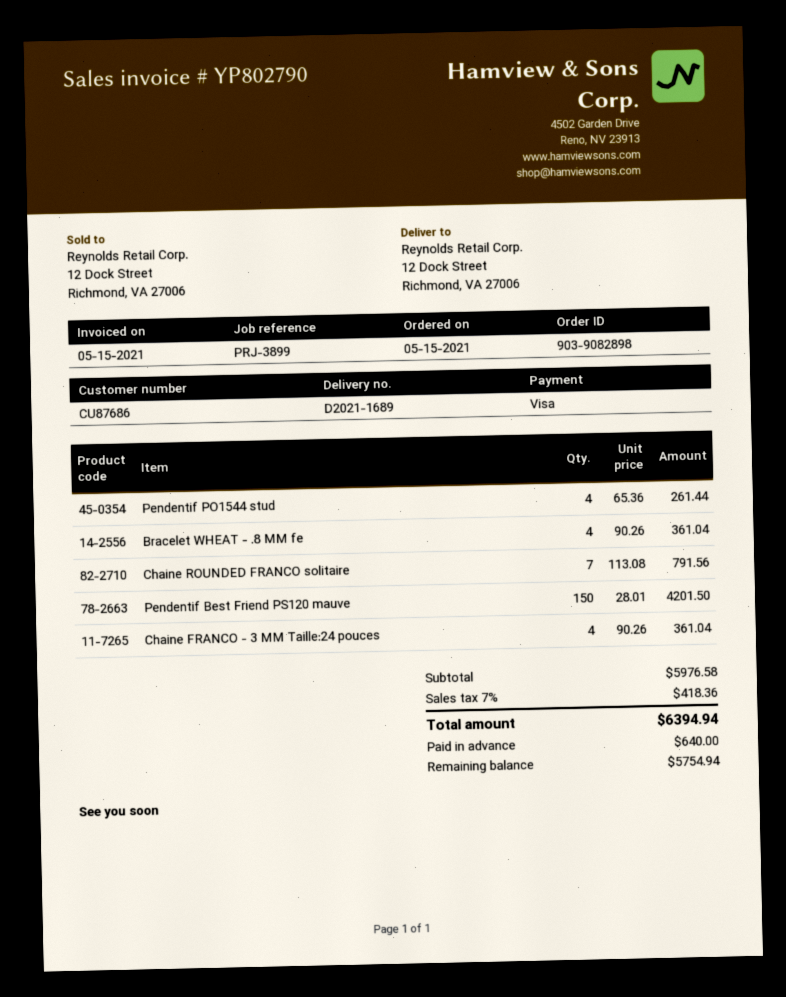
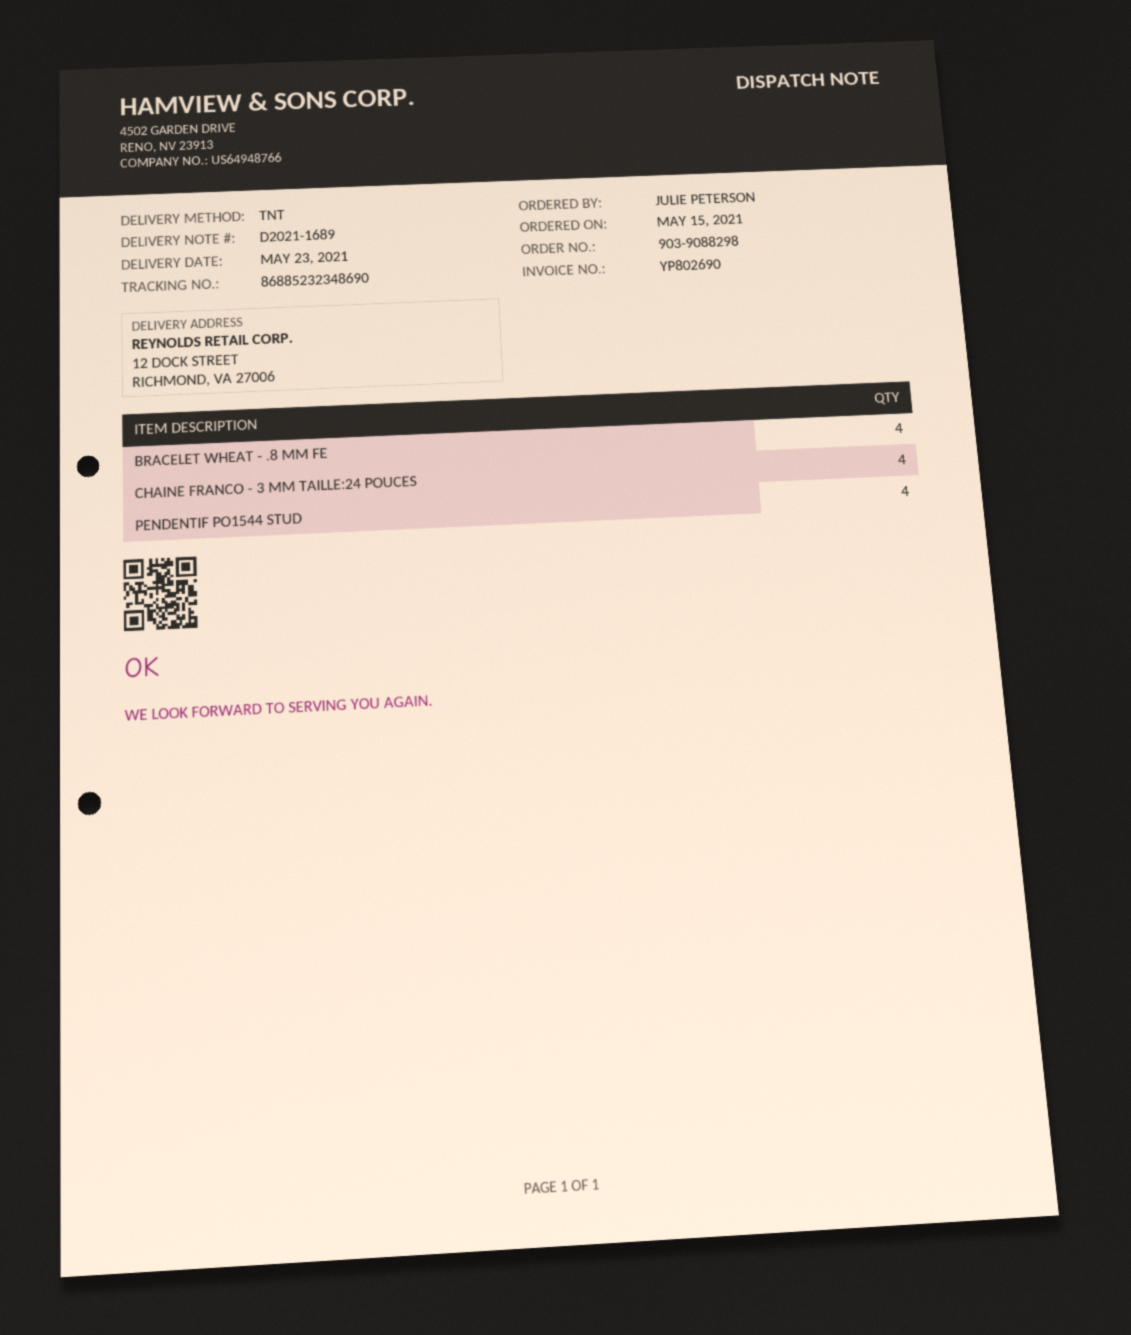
order number: 903-9082898 -> 903-9088298
invoice number: YP802790 -> YP802690
Chaine ROUNDED FRANCO solitaire: 7 -> none
Pendentif Best Friend PS120 mauve: 150 -> none

